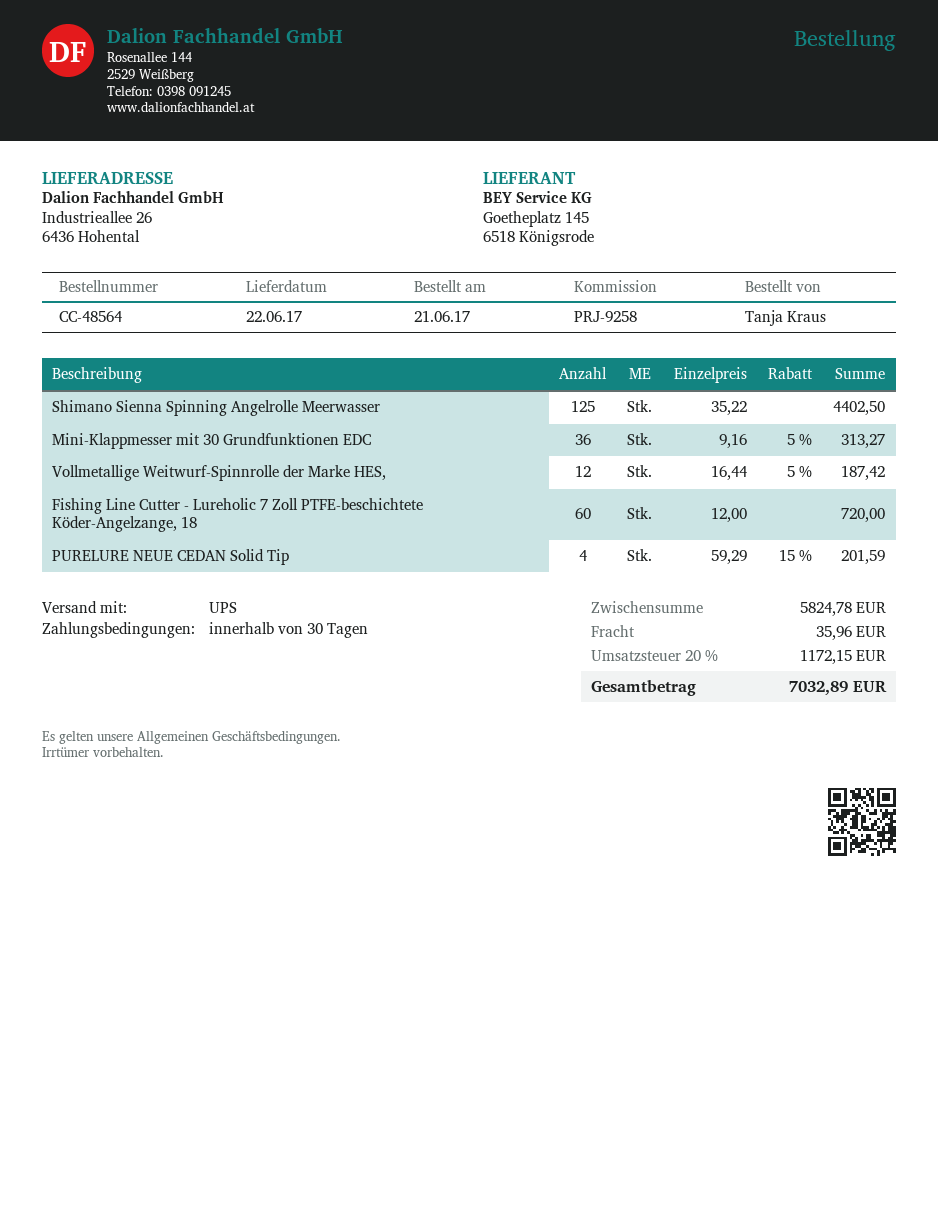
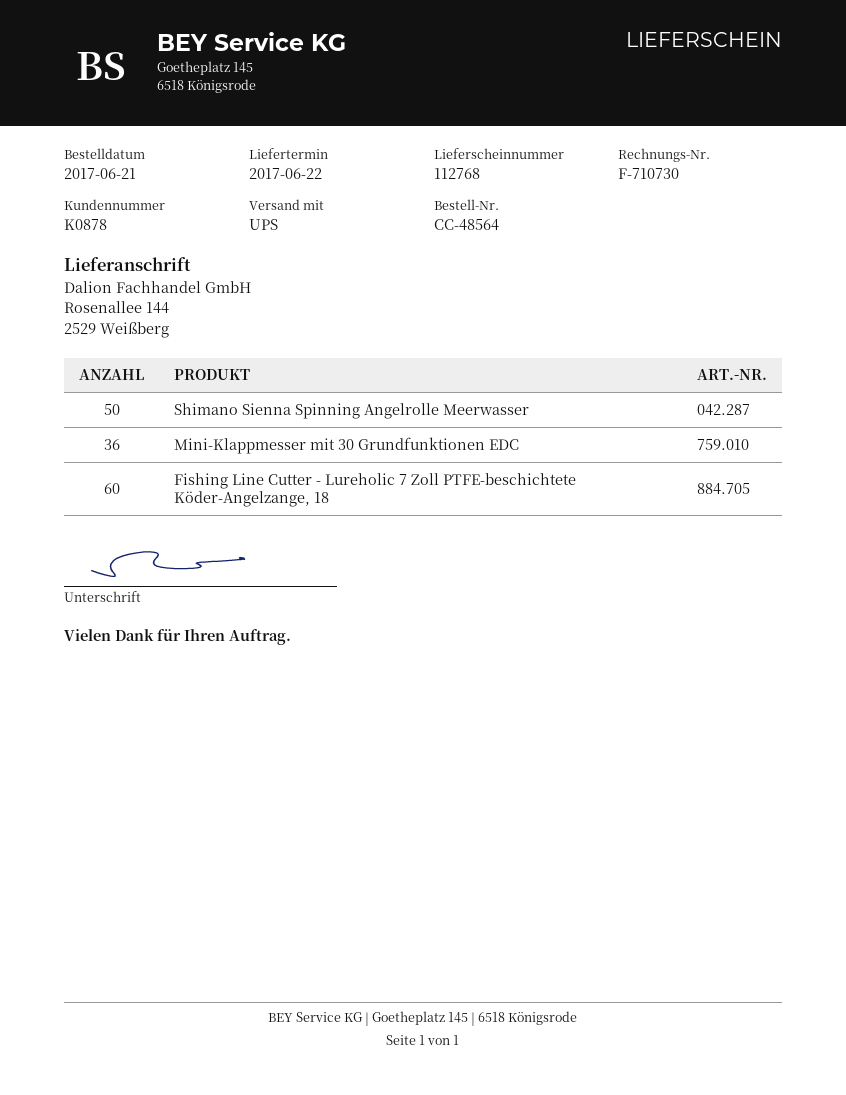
ship to: Industrieallee 26, 6436 Hohental -> Rosenallee 144, 2529 Weißberg
Shimano Sienna Spinning Angelrolle Meerwasser: 125 -> 50
Vollmetallige Weitwurf-Spinnrolle der Marke HES,: 12 -> none
PURELURE NEUE CEDAN Solid Tip: 4 -> none

